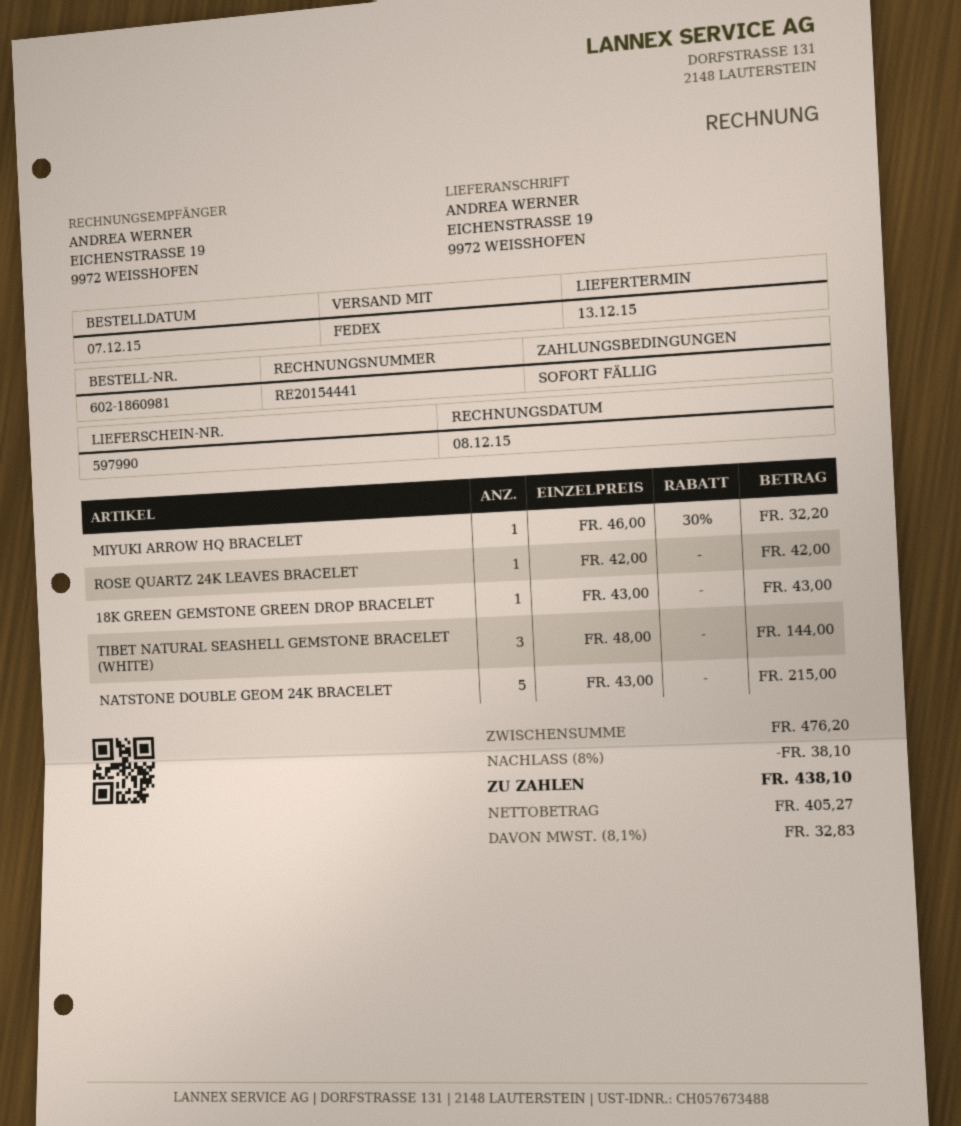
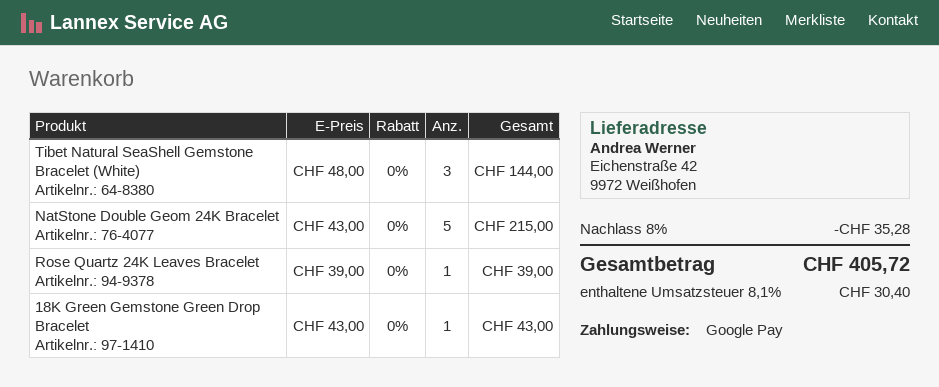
ship to: EICHENSTRASSE 19, 9972 WEISSHOFEN -> Eichenstraße 42, 9972 Weißhofen
MIYUKI ARROW HQ BRACELET: 1 x 46.00 - 30% = 32.20 -> none
ROSE QUARTZ 24K LEAVES BRACELET: 1 x 42.00 = 42.00 -> 1 x 39.00 = 39.00
discount: 8% = 38.10 -> 8% = 35.28
tax: 8.1% = 32.83 -> 8.1% = 30.40
total: 438.10 -> 405.72

